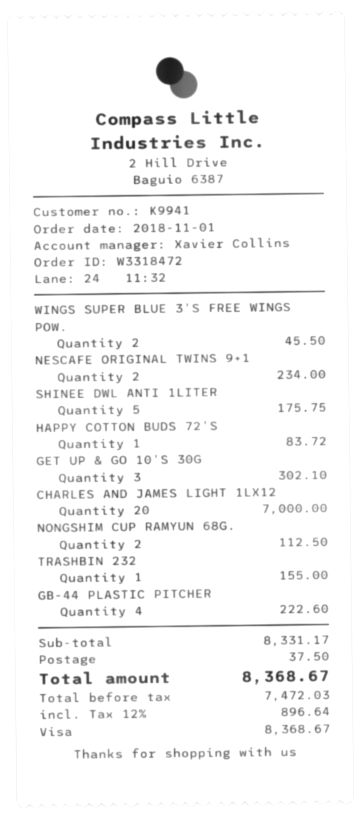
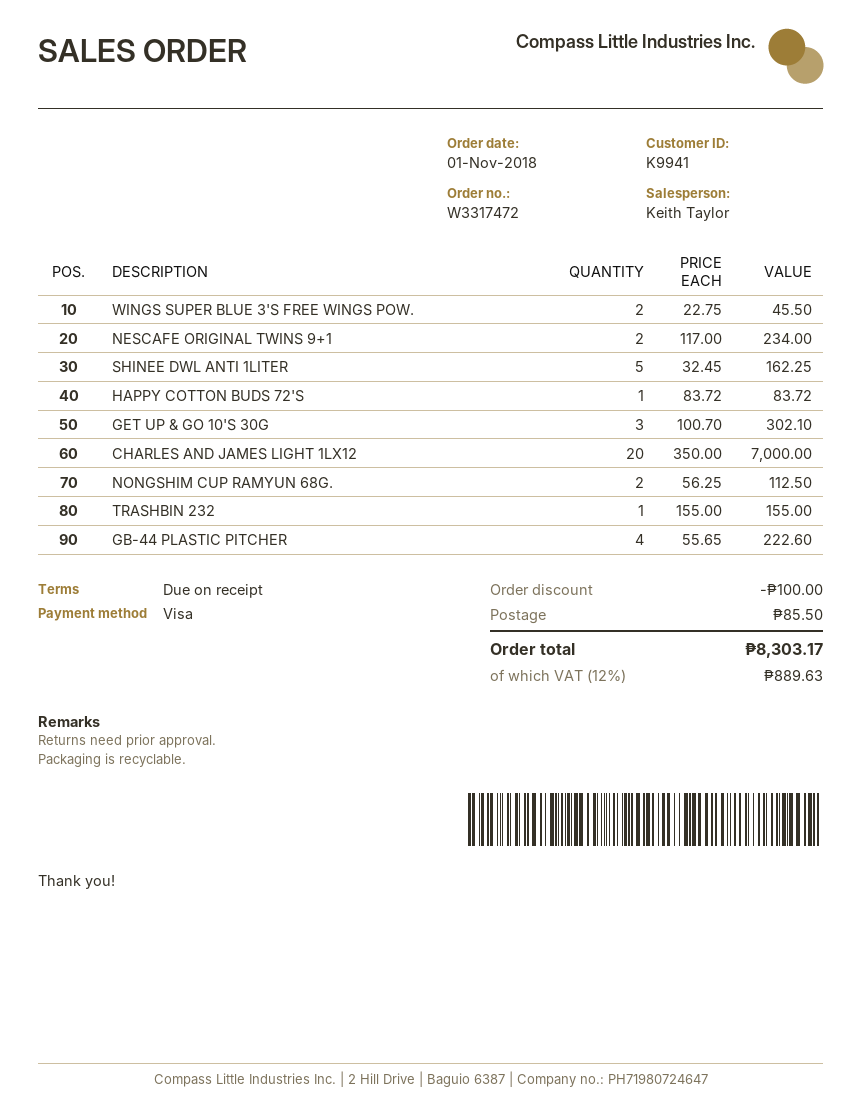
order number: W3318472 -> W3317472
sales rep: Xavier Collins -> Keith Taylor
SHINEE DWL ANTI 1LITER: 5 for 175.75 -> 5 for 162.25
discount: none -> 100.00
shipping: 37.50 -> 85.50
tax: 12% = 896.64 -> 12% = 889.63
total: 8368.67 -> 8303.17

